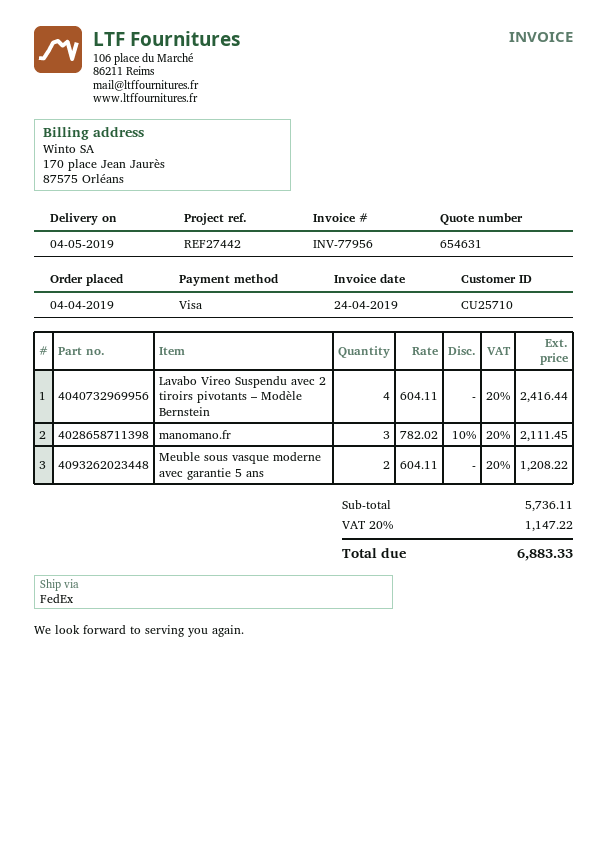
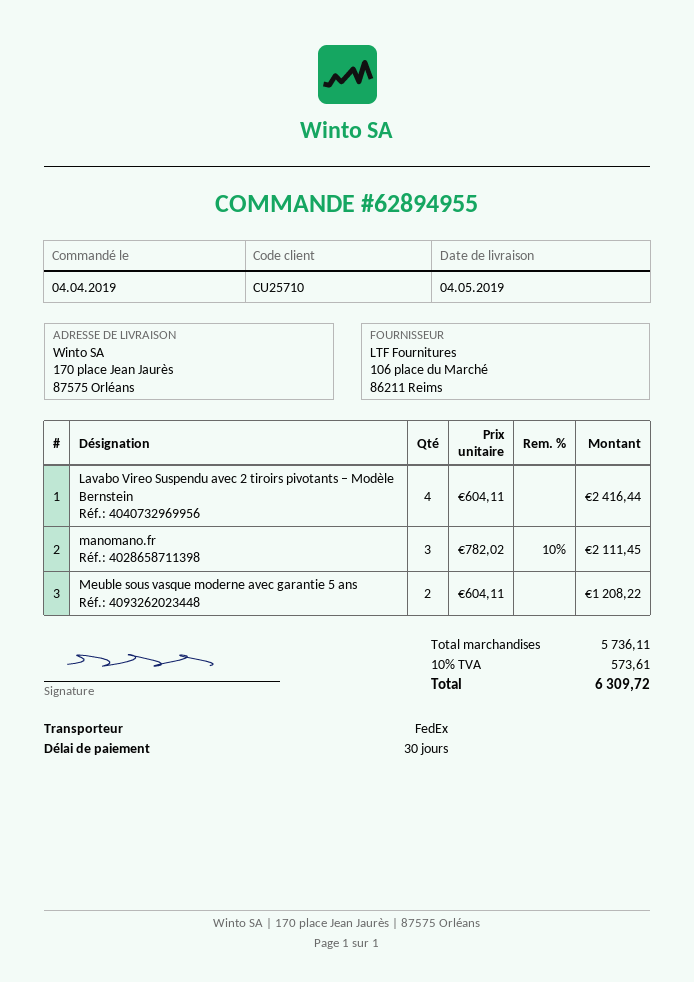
tax: 20% = 1147.22 -> 10% = 573.61
total: 6883.33 -> 6309.72

